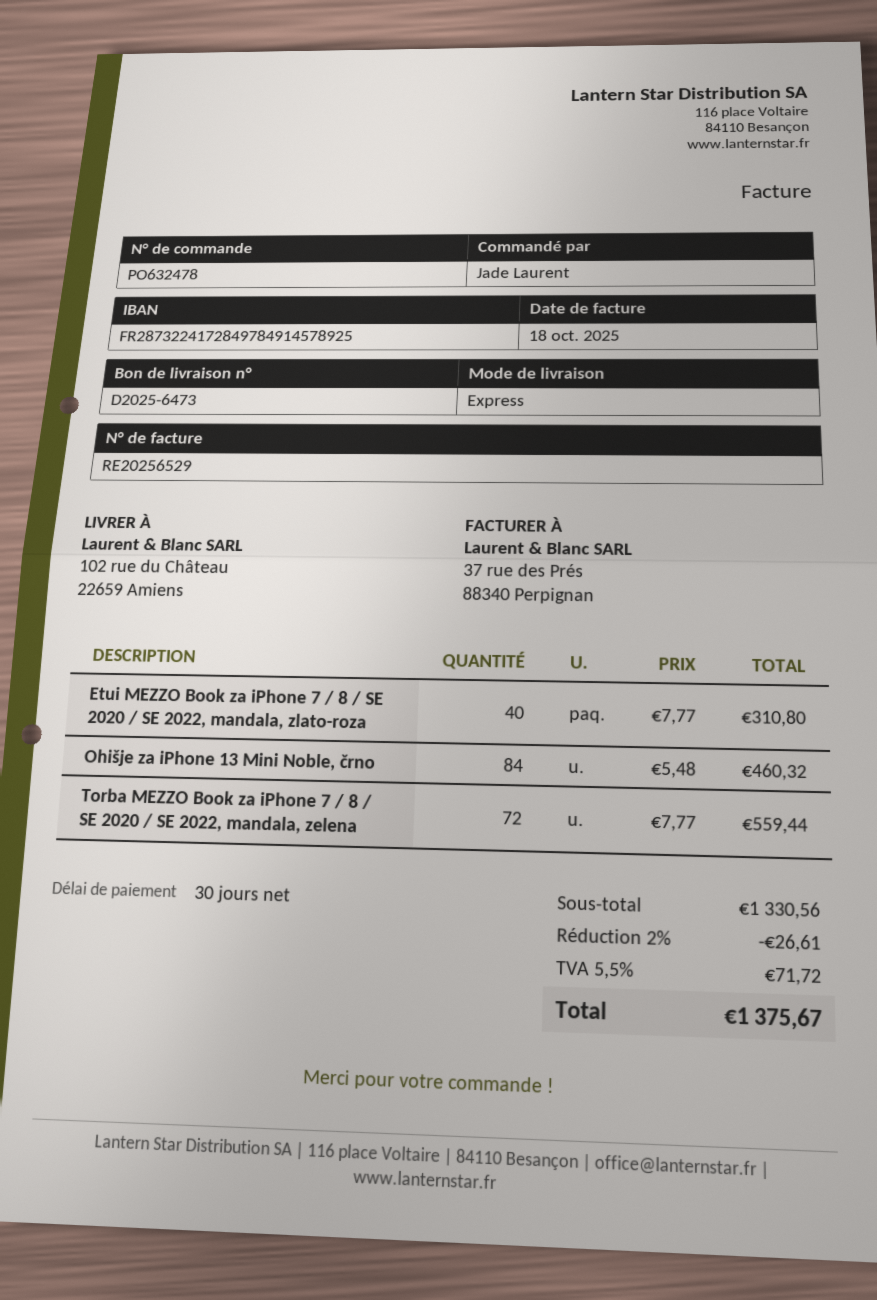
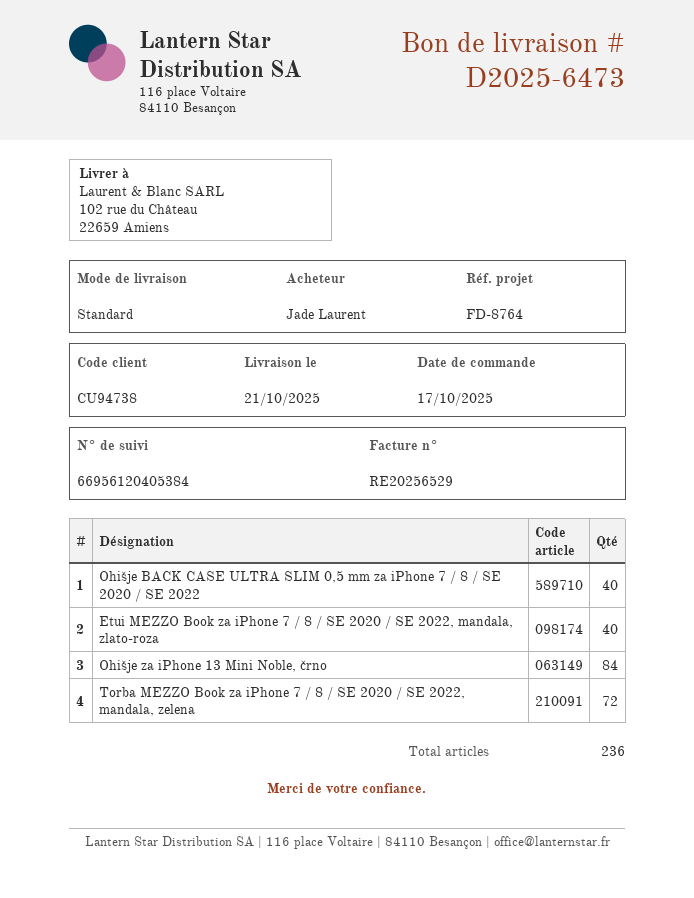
shipping method: express -> standard
Ohišje BACK CASE ULTRA SLIM 0,5 mm za iPhone 7 / 8 / SE 2020 / SE 2022: none -> 40

